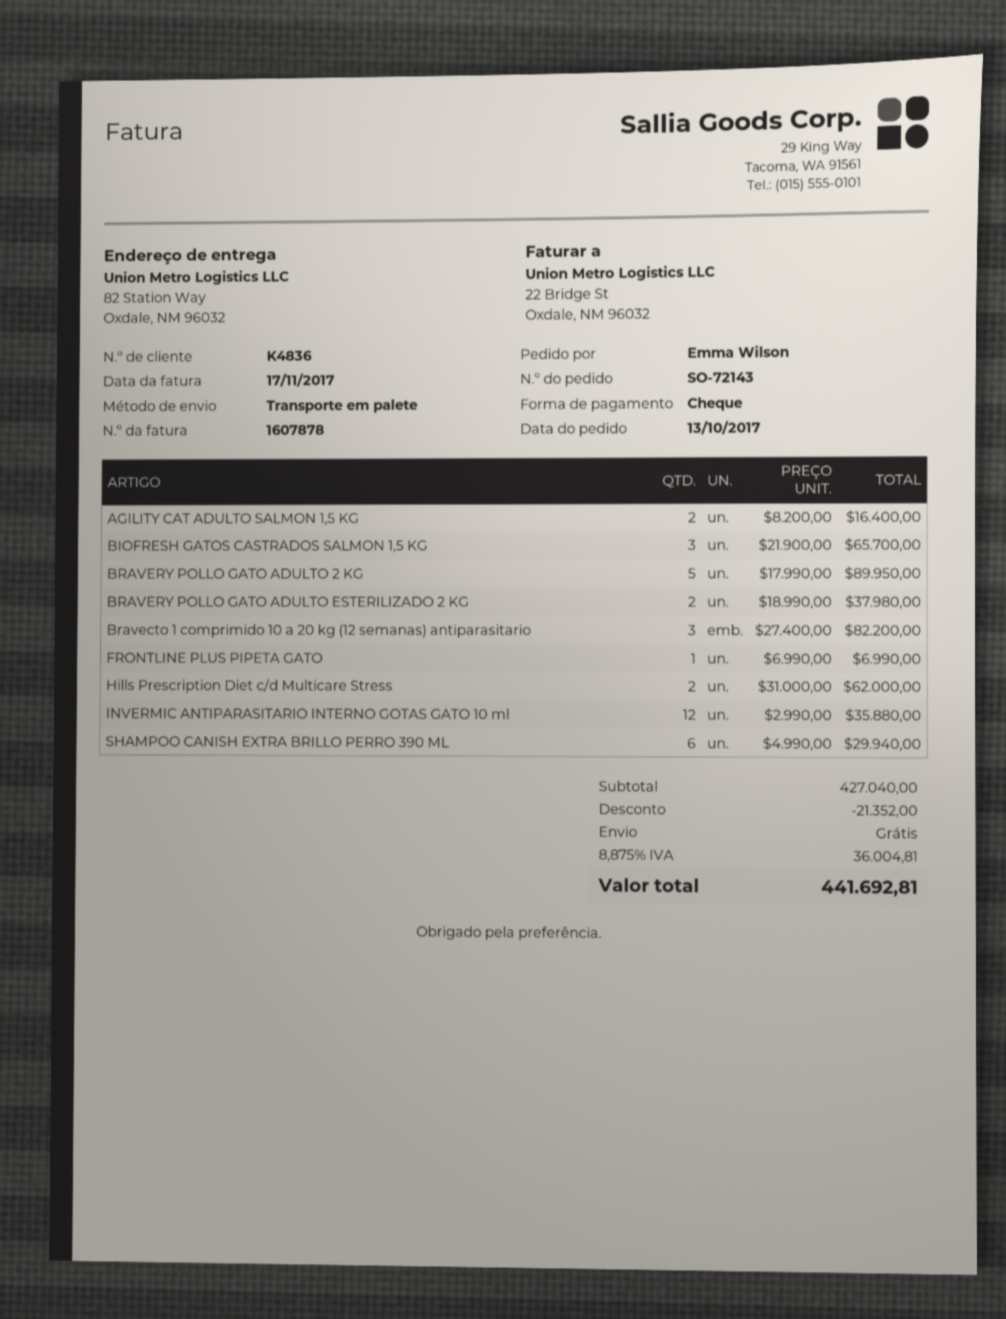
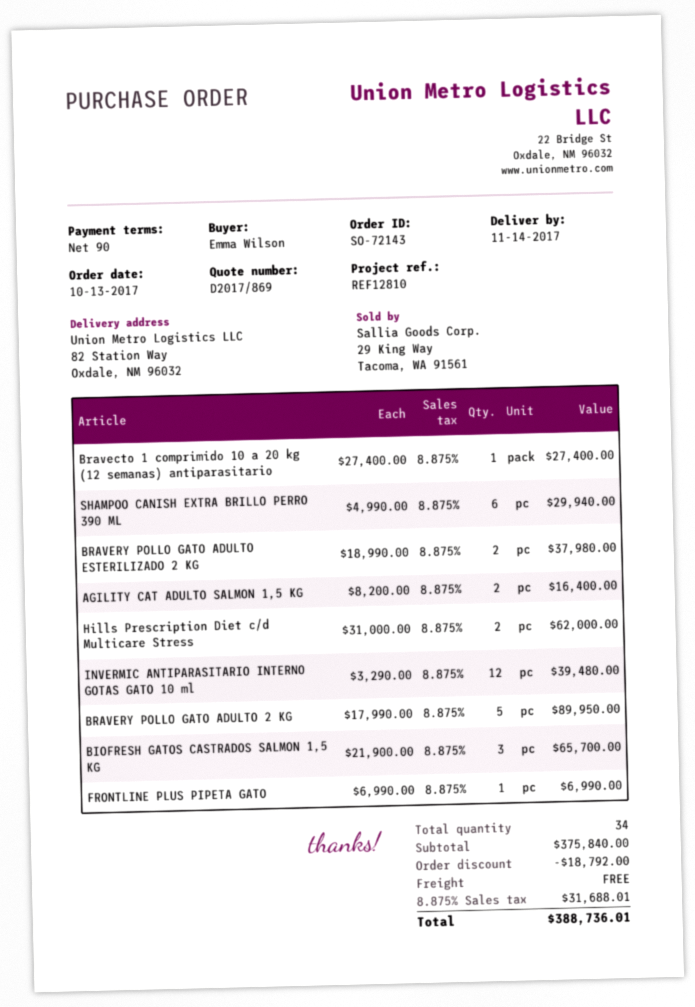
Bravecto 1 comprimido 10 a 20 kg (12 semanas) antiparasitario: 3 x 27400.00 = 82200.00 -> 1 x 27400.00 = 27400.00
INVERMIC ANTIPARASITARIO INTERNO GOTAS GATO 10 ml: 12 x 2990.00 = 35880.00 -> 12 x 3290.00 = 39480.00
subtotal: 427040.00 -> 375840.00
discount: 21352.00 -> 18792.00
tax: 8.875% = 36004.81 -> 8.875% = 31688.01
total: 441692.81 -> 388736.01

